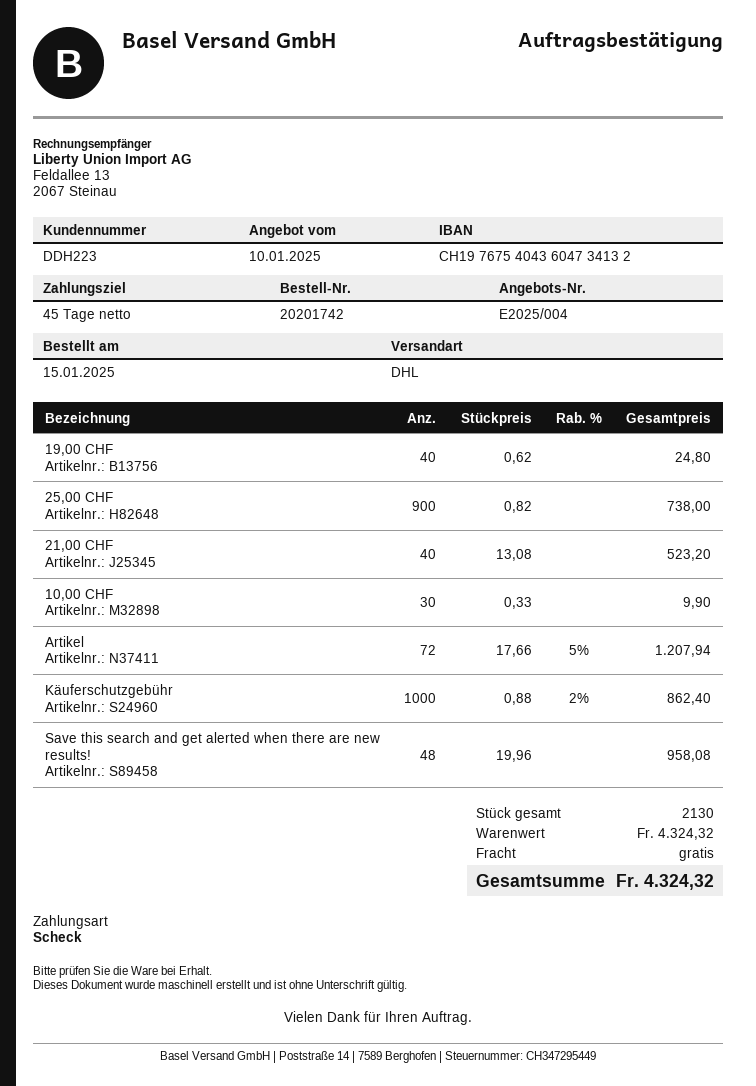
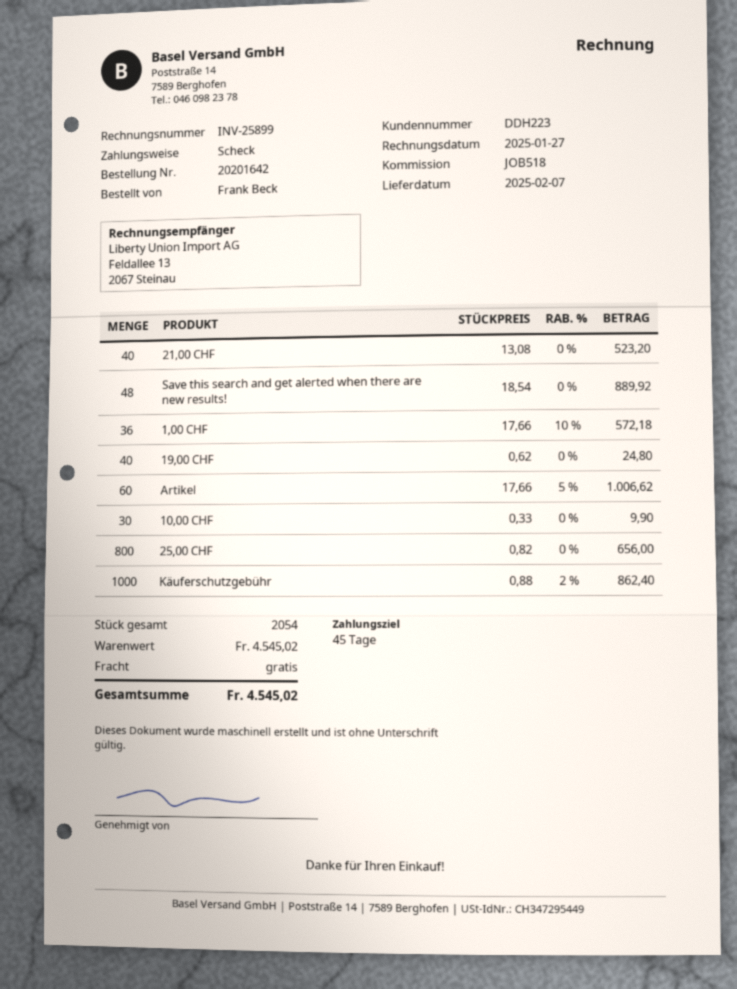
order number: 20201742 -> 20201642
25,00 CHF: 900 x 0.82 = 738.00 -> 800 x 0.82 = 656.00
Artikel: 72 x 17.66 - 5% = 1207.94 -> 60 x 17.66 - 5% = 1006.62
Save this search and get alerted when there are new results!: 48 x 19.96 = 958.08 -> 48 x 18.54 = 889.92
1,00 CHF: none -> 36 x 17.66 - 10% = 572.18
total quantity: 2130 -> 2054
subtotal: 4324.32 -> 4545.02
total: 4324.32 -> 4545.02

